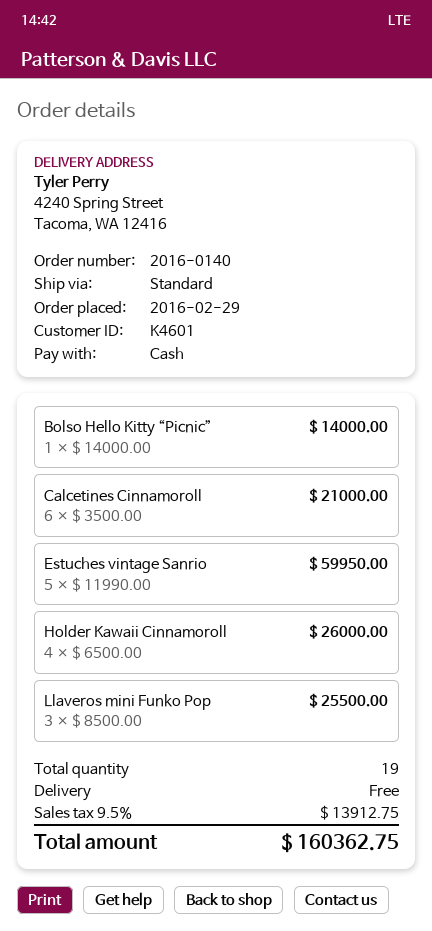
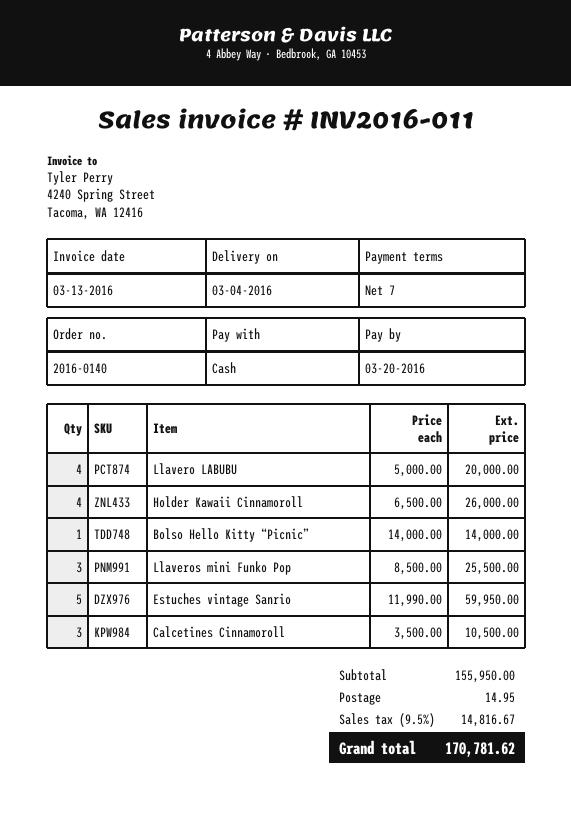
Calcetines Cinnamoroll: 6 x 3500.00 = 21000.00 -> 3 x 3500.00 = 10500.00
Llavero LABUBU: none -> 4 x 5000.00 = 20000.00
shipping: 0.00 -> 14.95
tax: 9.5% = 13912.75 -> 9.5% = 14816.67
total: 160362.75 -> 170781.62

